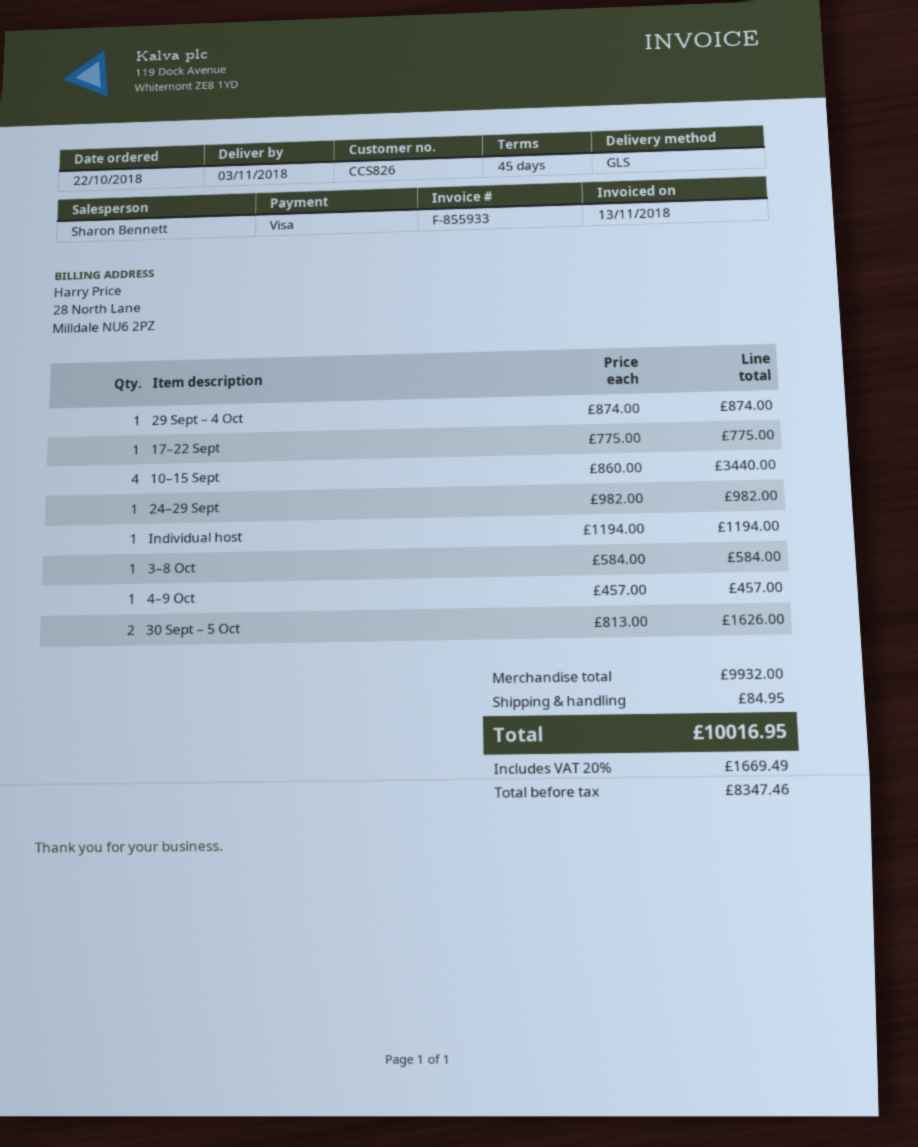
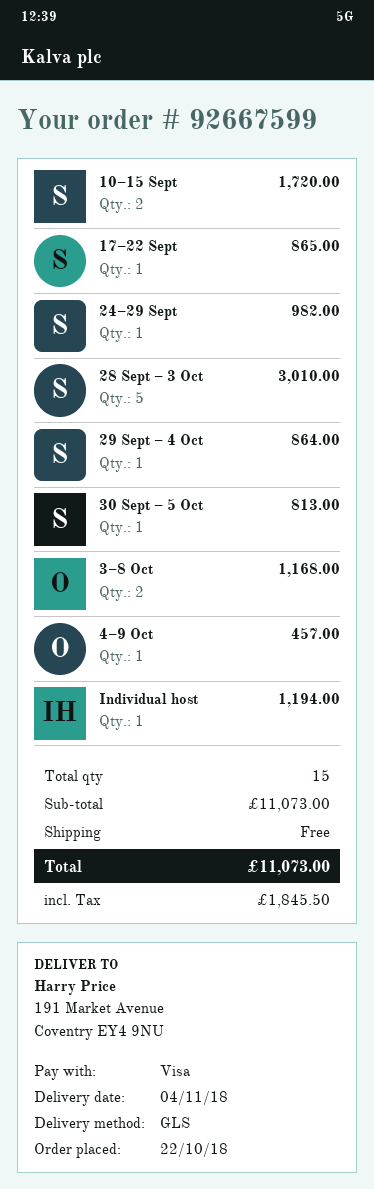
delivery date: 2018-11-03 -> 2018-11-04
29 Sept – 4 Oct: 1 for 874.00 -> 1 for 864.00
17–22 Sept: 1 for 775.00 -> 1 for 865.00
10–15 Sept: 4 for 3440.00 -> 2 for 1720.00
3–8 Oct: 1 for 584.00 -> 2 for 1168.00
30 Sept – 5 Oct: 2 for 1626.00 -> 1 for 813.00
28 Sept – 3 Oct: none -> 5 for 3010.00
subtotal: 9932.00 -> 11073.00
shipping: 84.95 -> 0.00
tax: 1669.49 -> 1845.50
total: 10016.95 -> 11073.00

